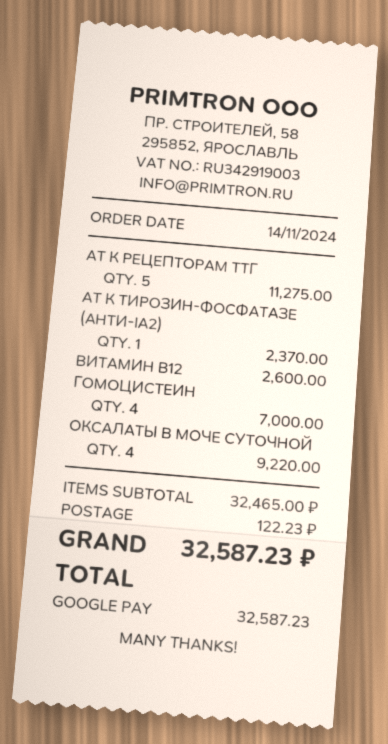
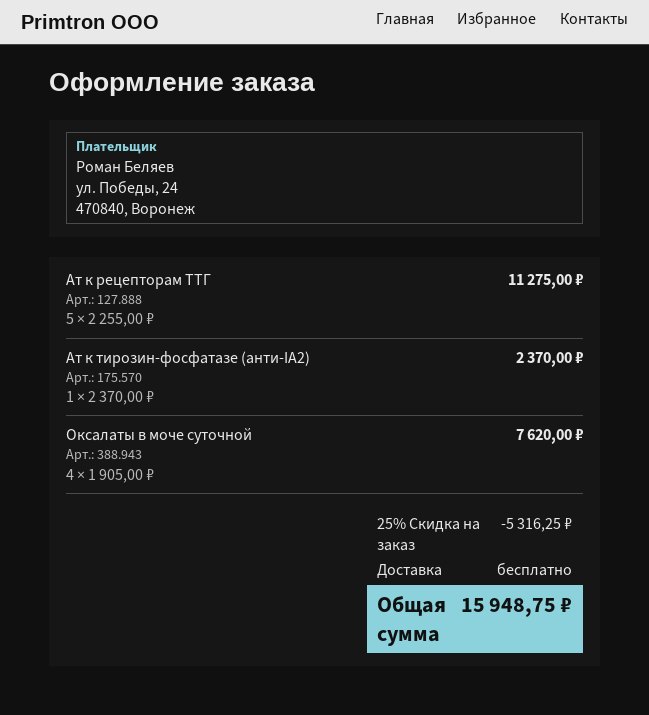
ВИТАМИН B12: 1 for 2600.00 -> none
ГОМОЦИСТЕИН: 4 for 7000.00 -> none
ОКСАЛАТЫ В МОЧЕ СУТОЧНОЙ: 4 for 9220.00 -> 4 for 7620.00
discount: none -> 25% = 5316.25
shipping: 122.23 -> 0.00
total: 32587.23 -> 15948.75

